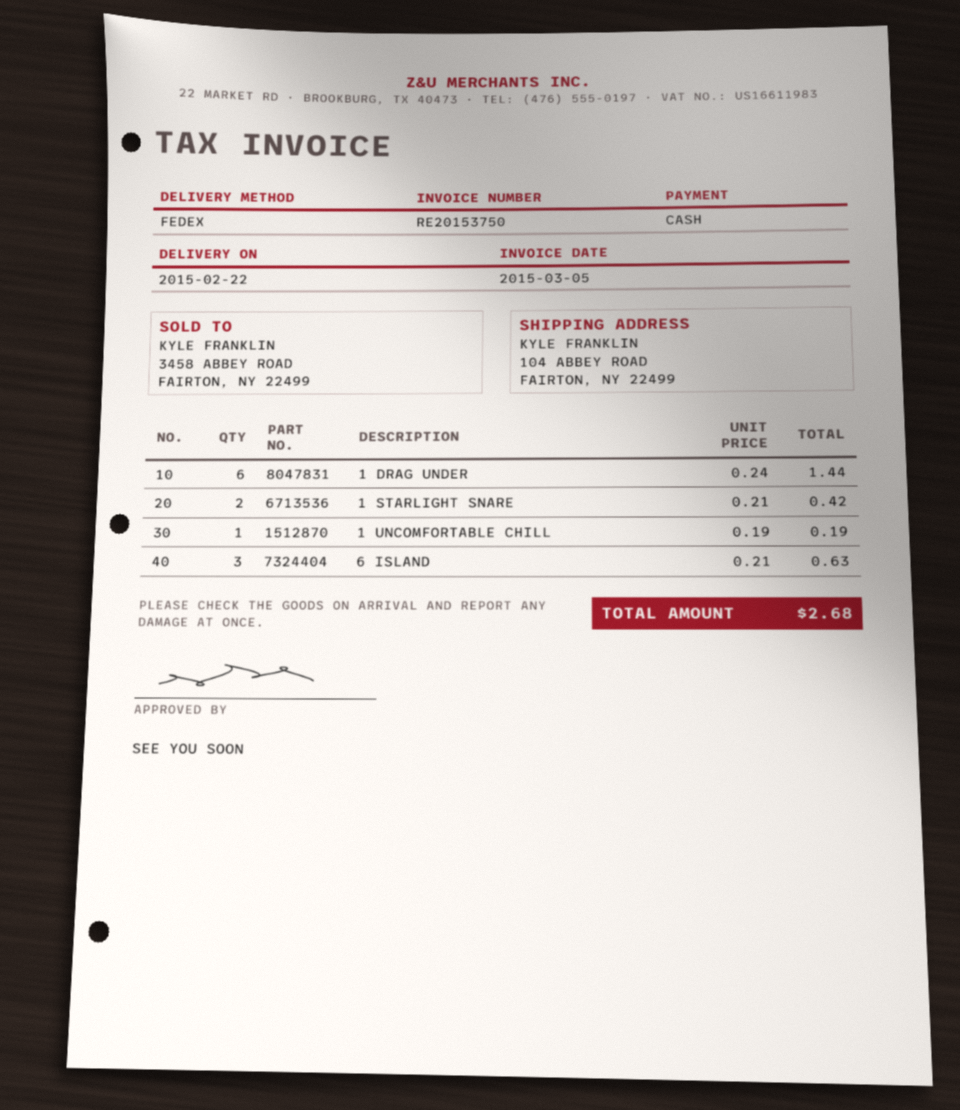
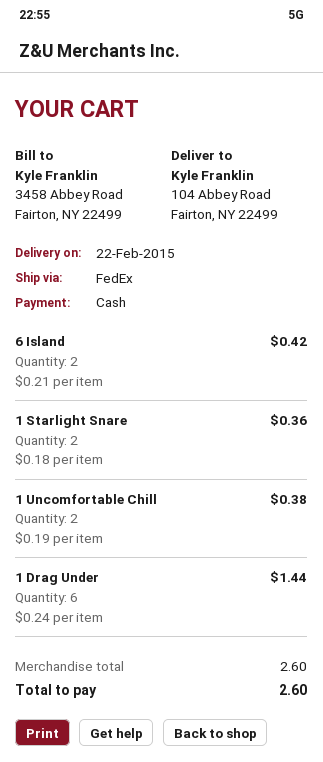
1 STARLIGHT SNARE: 2 x 0.21 = 0.42 -> 2 x 0.18 = 0.36
1 UNCOMFORTABLE CHILL: 1 x 0.19 = 0.19 -> 2 x 0.19 = 0.38
6 ISLAND: 3 x 0.21 = 0.63 -> 2 x 0.21 = 0.42
total: 2.68 -> 2.60

